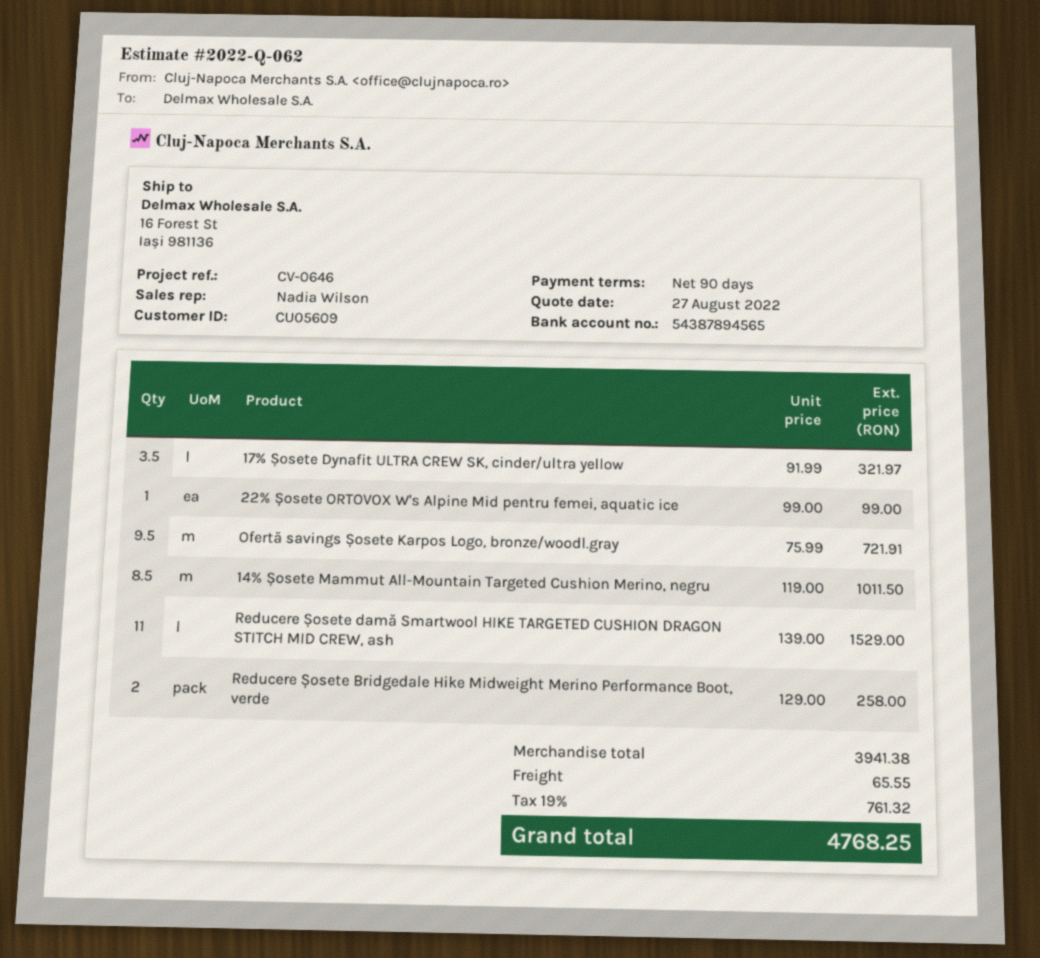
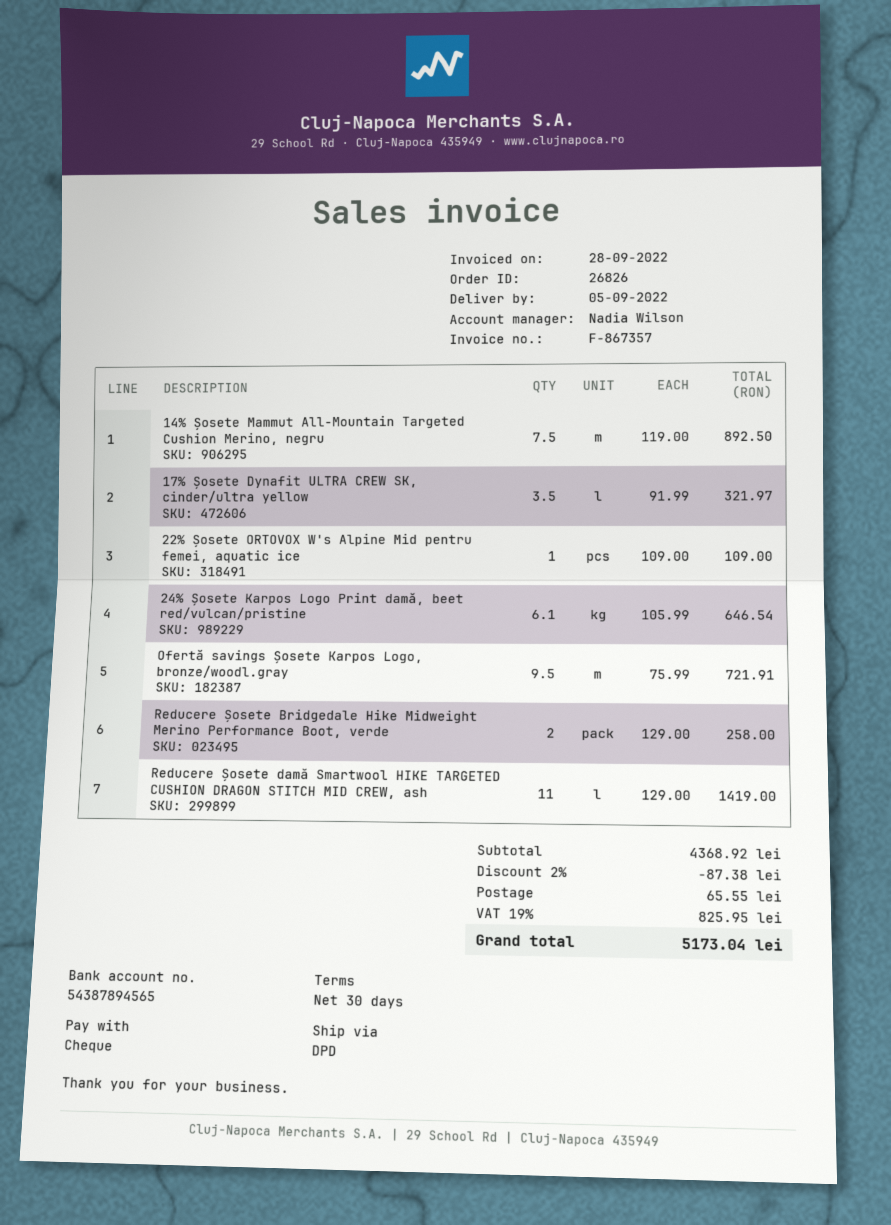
payment terms: 90 days -> 30 days
22% Șosete ORTOVOX W's Alpine Mid pentru femei, aquatic ice: 1 x 99.00 = 99.00 -> 1 x 109.00 = 109.00
14% Șosete Mammut All-Mountain Targeted Cushion Merino, negru: 8.5 x 119.00 = 1011.50 -> 7.5 x 119.00 = 892.50
Reducere Șosete damă Smartwool HIKE TARGETED CUSHION DRAGON STITCH MID CREW, ash: 11 x 139.00 = 1529.00 -> 11 x 129.00 = 1419.00
24% Șosete Karpos Logo Print damă, beet red/vulcan/pristine: none -> 6.1 x 105.99 = 646.54
subtotal: 3941.38 -> 4368.92
discount: none -> 2% = 87.38
tax: 19% = 761.32 -> 19% = 825.95
total: 4768.25 -> 5173.04

